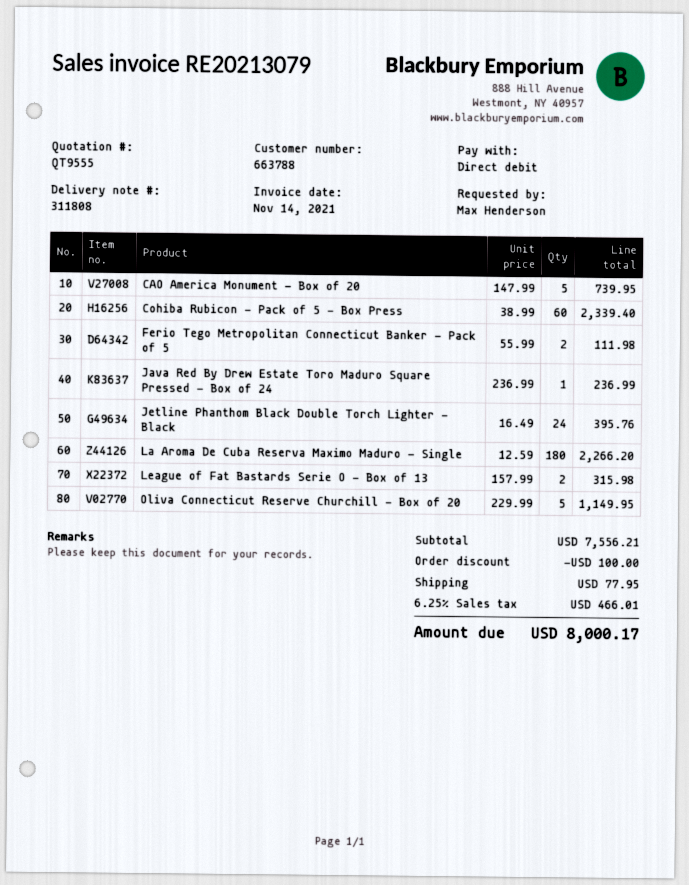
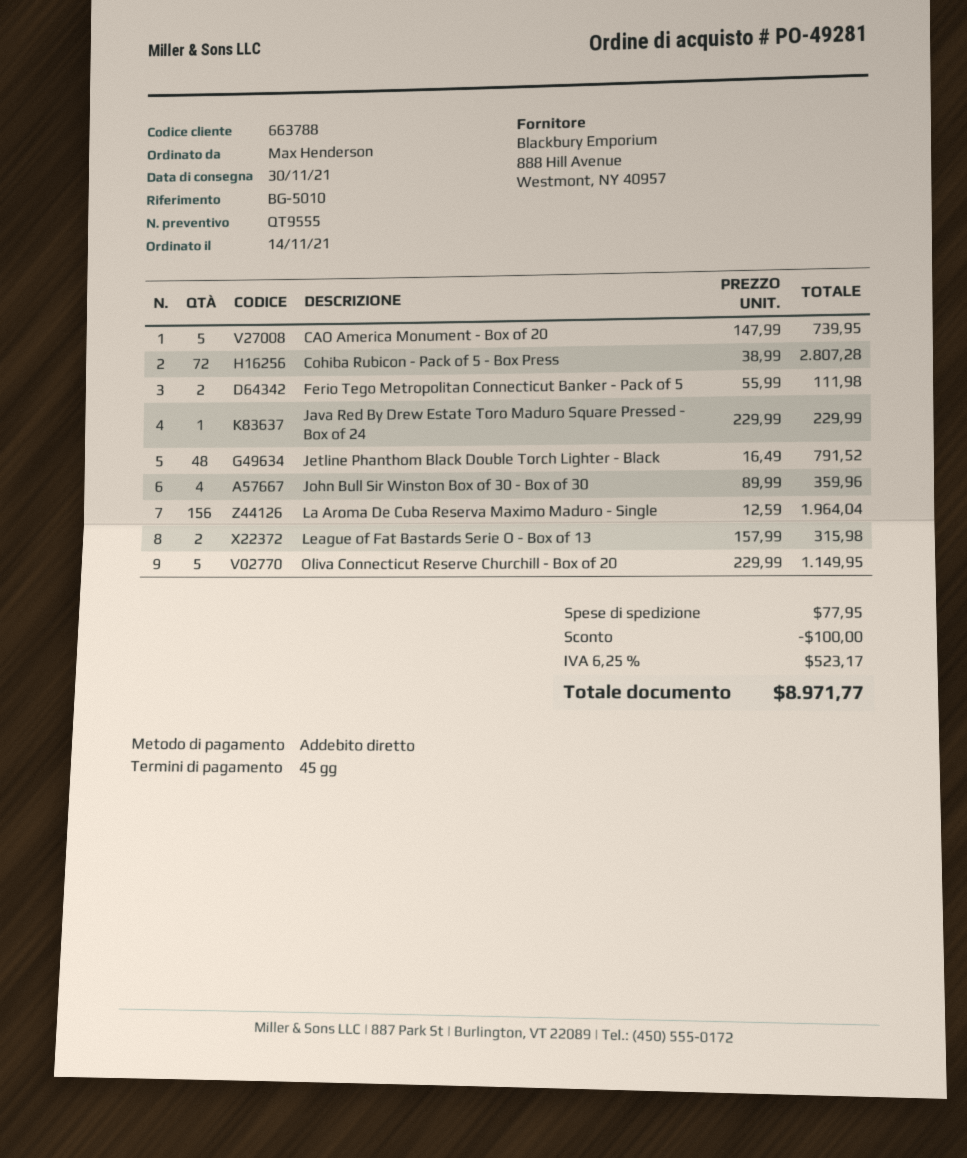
Cohiba Rubicon - Pack of 5 - Box Press: 60 x 38.99 = 2339.40 -> 72 x 38.99 = 2807.28
Java Red By Drew Estate Toro Maduro Square Pressed - Box of 24: 1 x 236.99 = 236.99 -> 1 x 229.99 = 229.99
Jetline Phanthom Black Double Torch Lighter - Black: 24 x 16.49 = 395.76 -> 48 x 16.49 = 791.52
La Aroma De Cuba Reserva Maximo Maduro - Single: 180 x 12.59 = 2266.20 -> 156 x 12.59 = 1964.04
John Bull Sir Winston Box of 30 - Box of 30: none -> 4 x 89.99 = 359.96
tax: 6.25% = 466.01 -> 6.25% = 523.17
total: 8000.17 -> 8971.77

